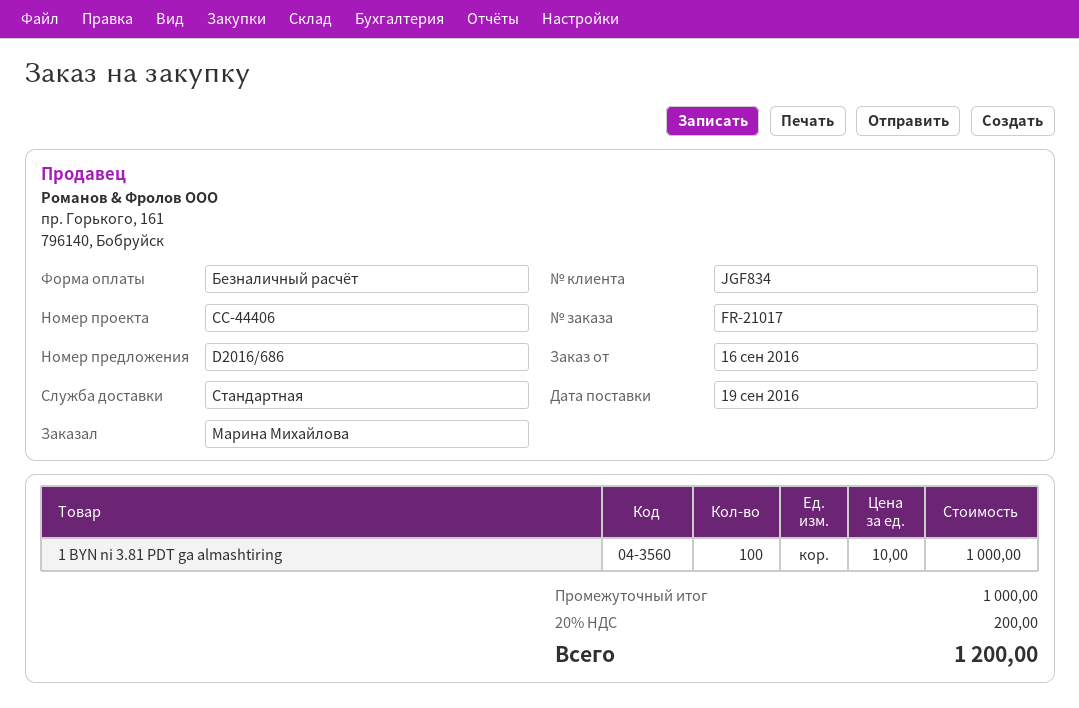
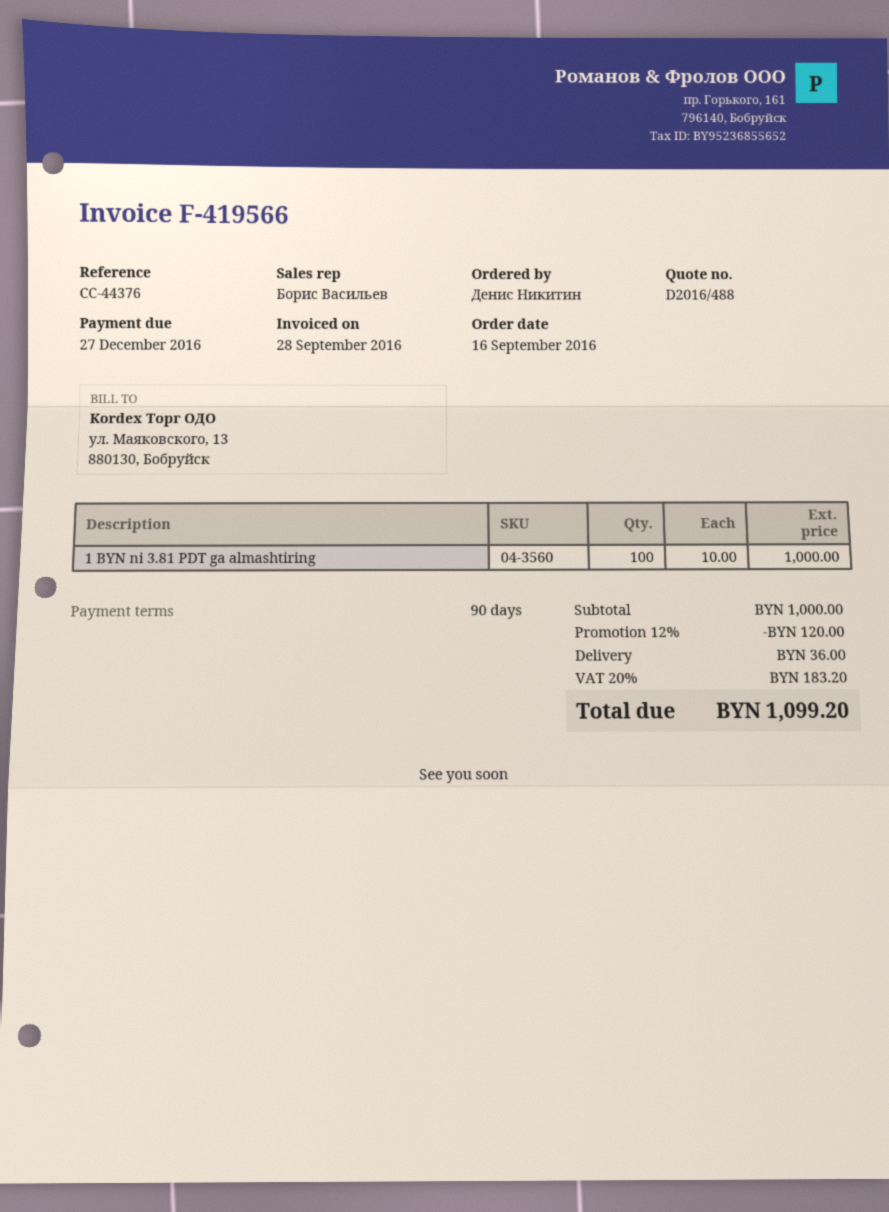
quote number: D2016/686 -> D2016/488
reference: CC-44406 -> CC-44376
ordered by: Марина Михайлова -> Денис Никитин
discount: none -> 12% = 120.00
shipping: none -> 36.00
tax: 20% = 200.00 -> 20% = 183.20
total: 1200.00 -> 1099.20

